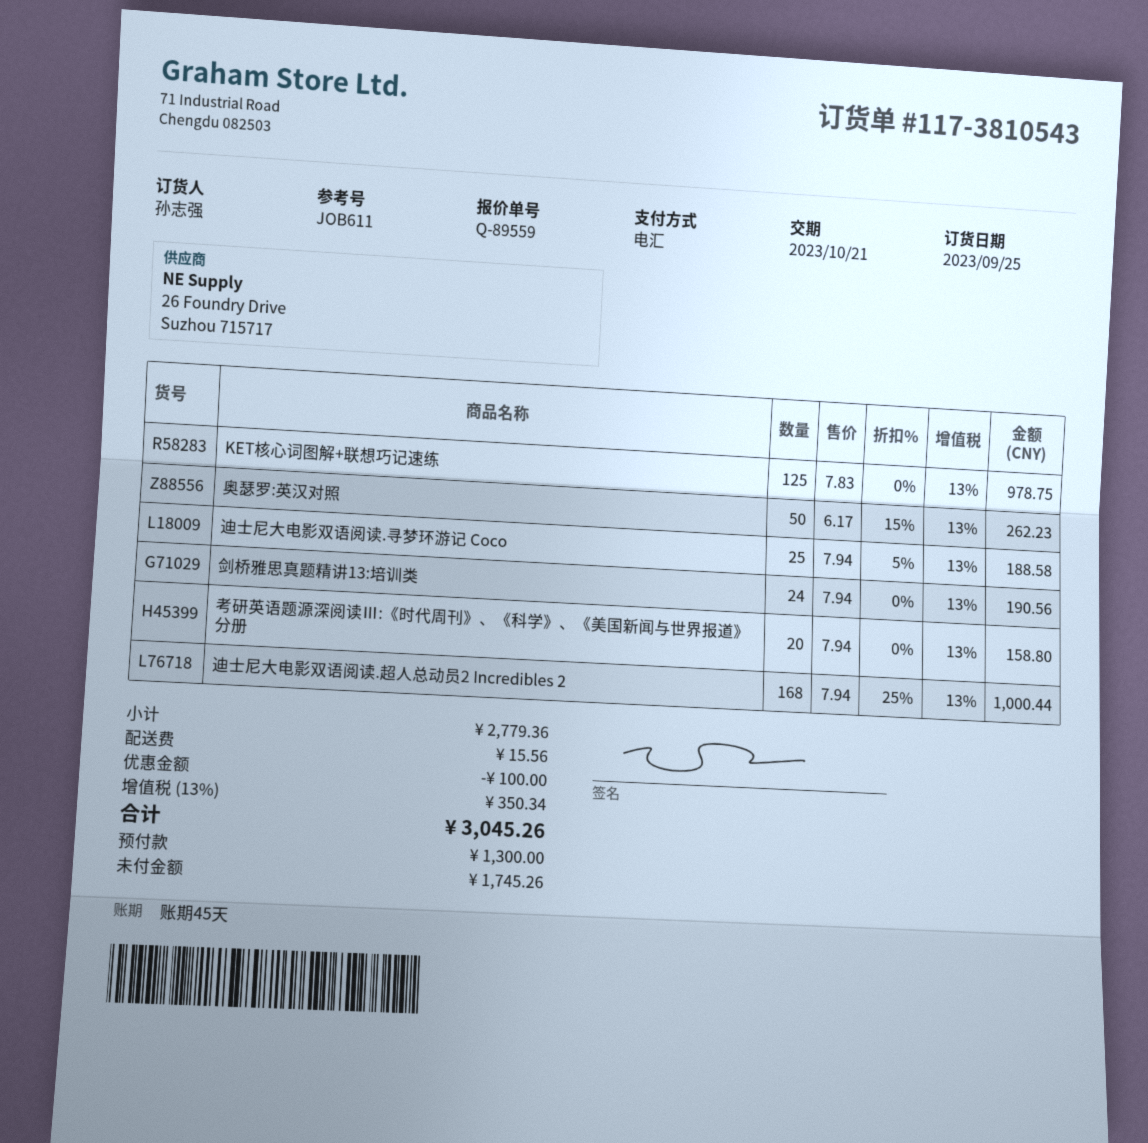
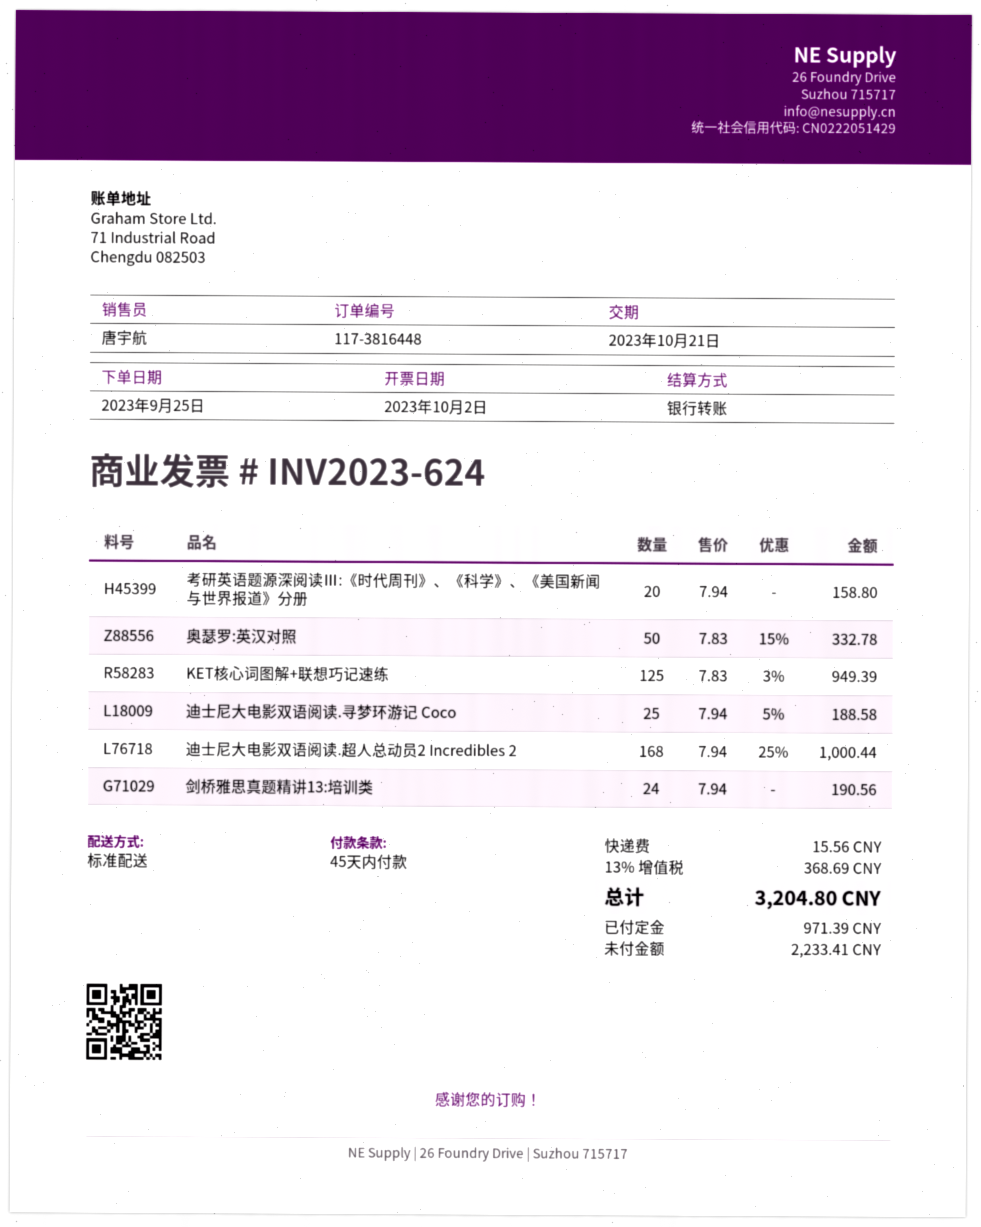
order number: 117-3810543 -> 117-3816448
KET核心词图解+联想巧记速练: 125 x 7.83 = 978.75 -> 125 x 7.83 - 3% = 949.39
奥瑟罗:英汉对照: 50 x 6.17 - 15% = 262.23 -> 50 x 7.83 - 15% = 332.78
discount: 100.00 -> none
tax: 13% = 350.34 -> 13% = 368.69
total: 3045.26 -> 3204.80
deposit: 1300.00 -> 971.39
balance: 1745.26 -> 2233.41

